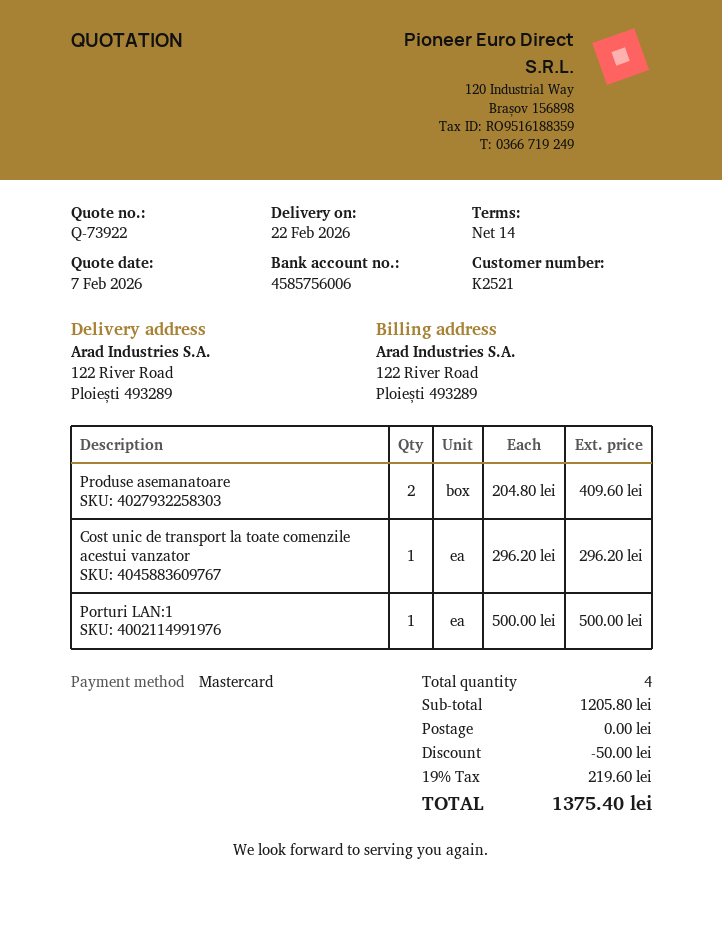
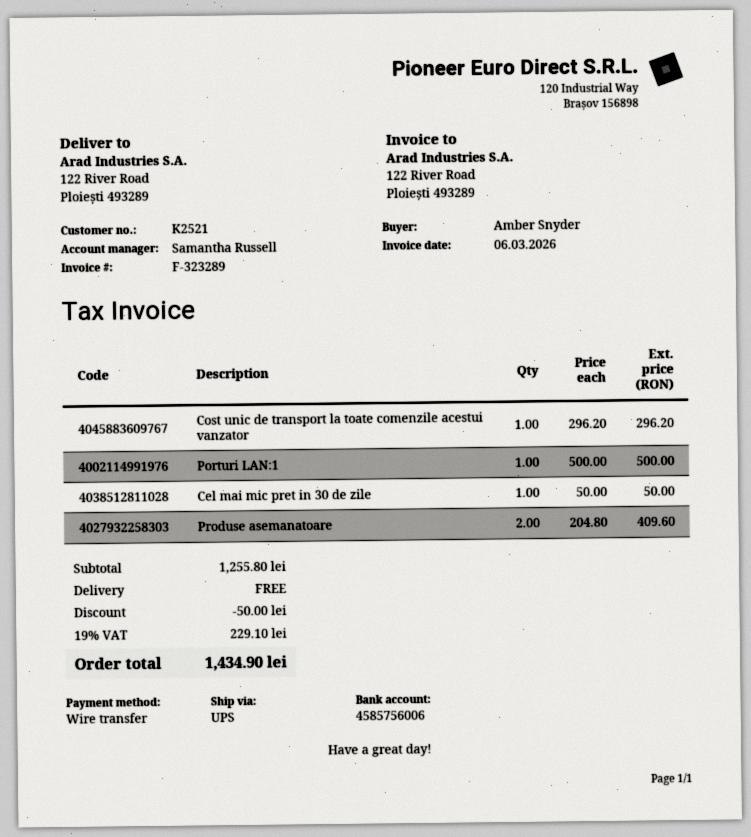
payment method: Mastercard -> bank transfer
Cel mai mic pret in 30 de zile: none -> 1 x 50.00 = 50.00
subtotal: 1205.80 -> 1255.80
tax: 19% = 219.60 -> 19% = 229.10
total: 1375.40 -> 1434.90

